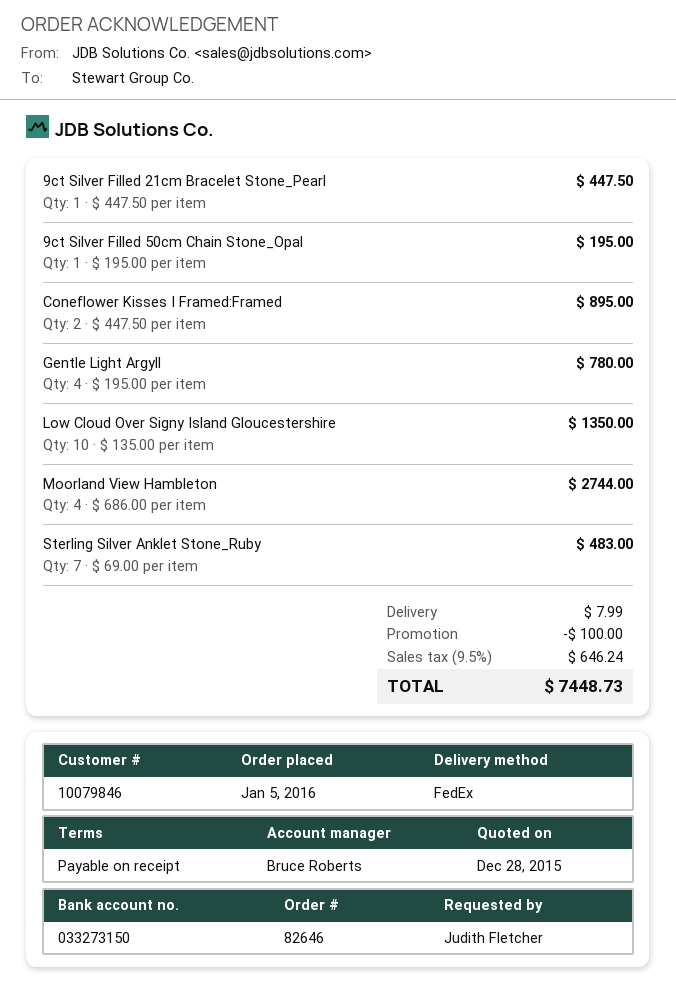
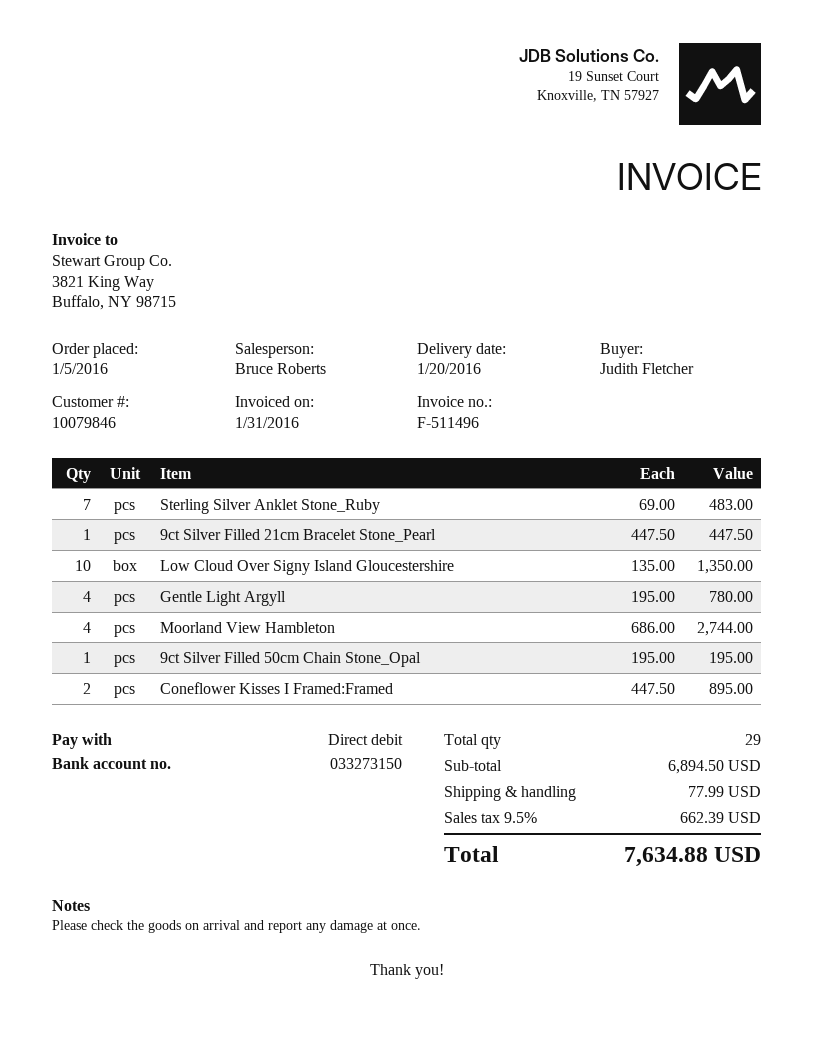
discount: 100.00 -> none
shipping: 7.99 -> 77.99
tax: 9.5% = 646.24 -> 9.5% = 662.39
total: 7448.73 -> 7634.88

